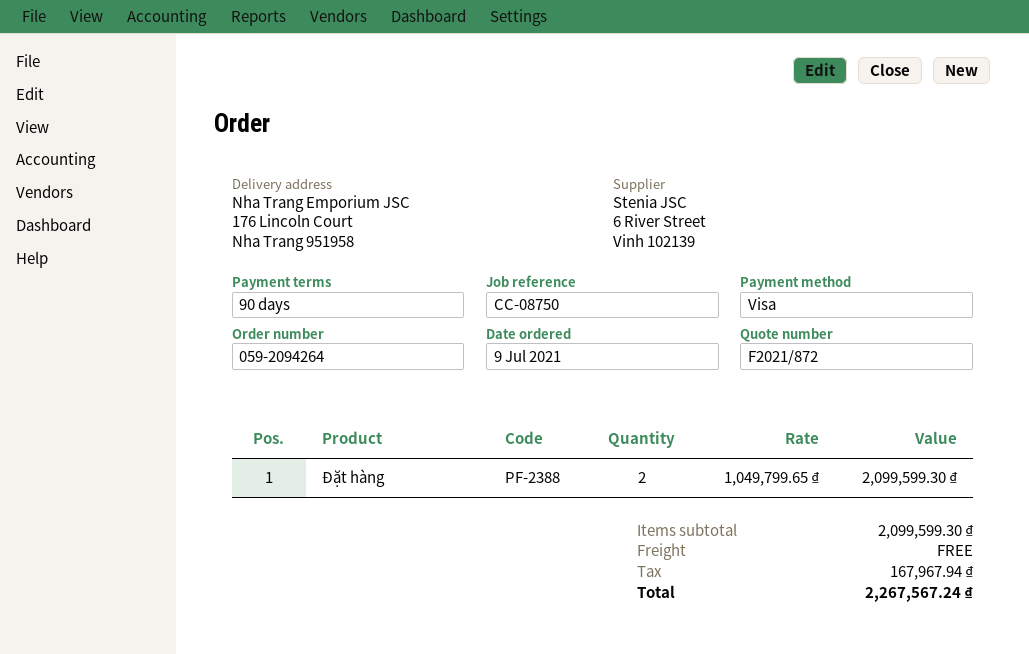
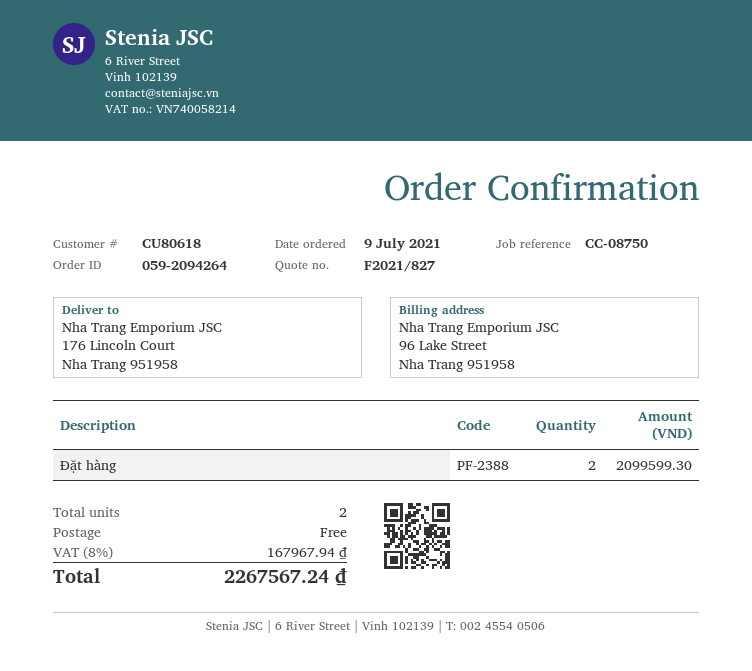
quote number: F2021/872 -> F2021/827

